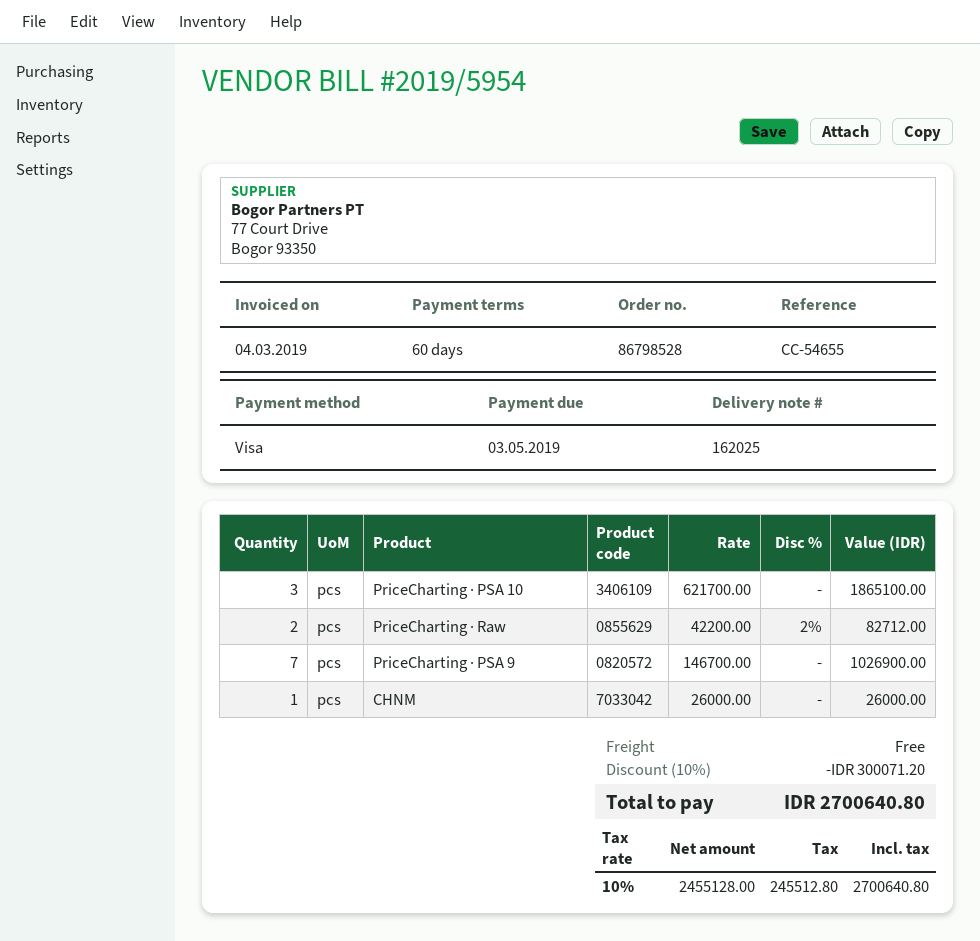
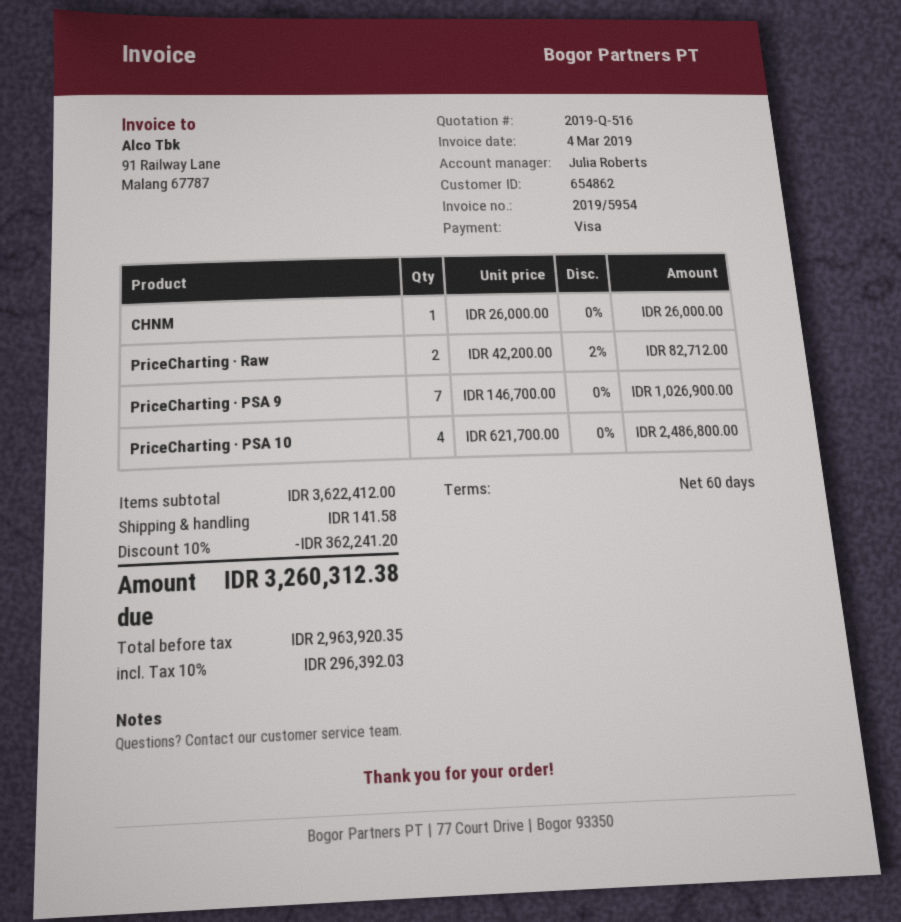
PriceCharting · PSA 10: 3 x 621700.00 = 1865100.00 -> 4 x 621700.00 = 2486800.00
discount: 10% = 300071.20 -> 10% = 362241.20
shipping: 0.00 -> 141.58
net: 2455128.00 -> 2963920.35
tax: 10% = 245512.80 -> 10% = 296392.03
total: 2700640.80 -> 3260312.38

